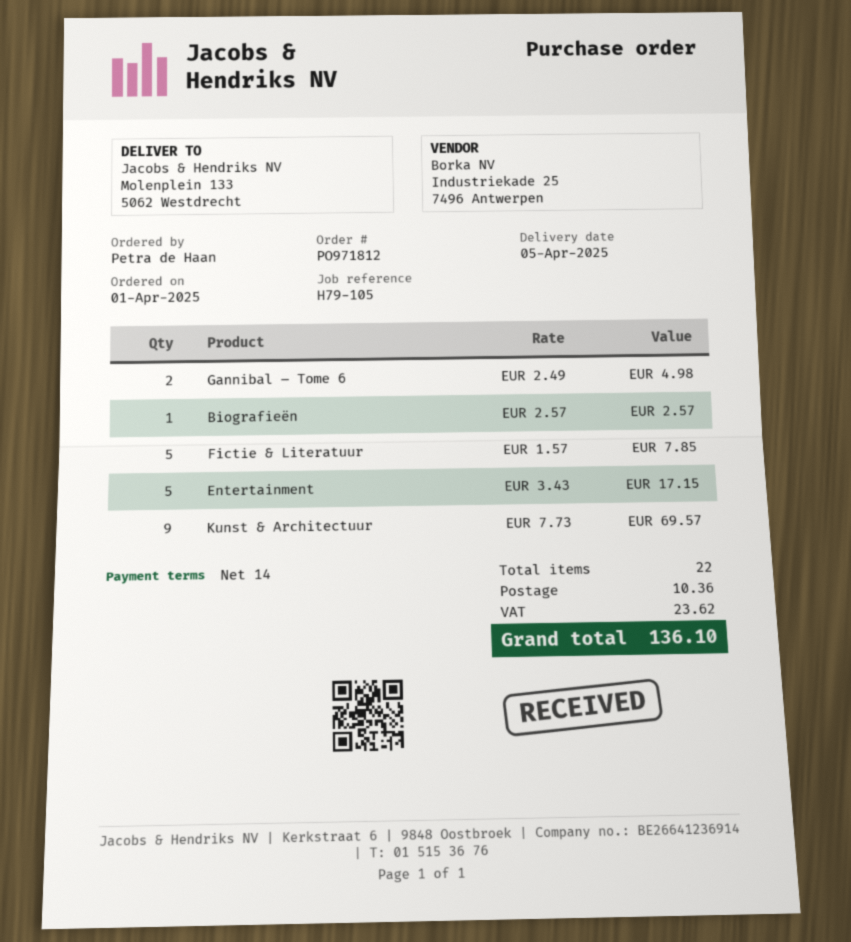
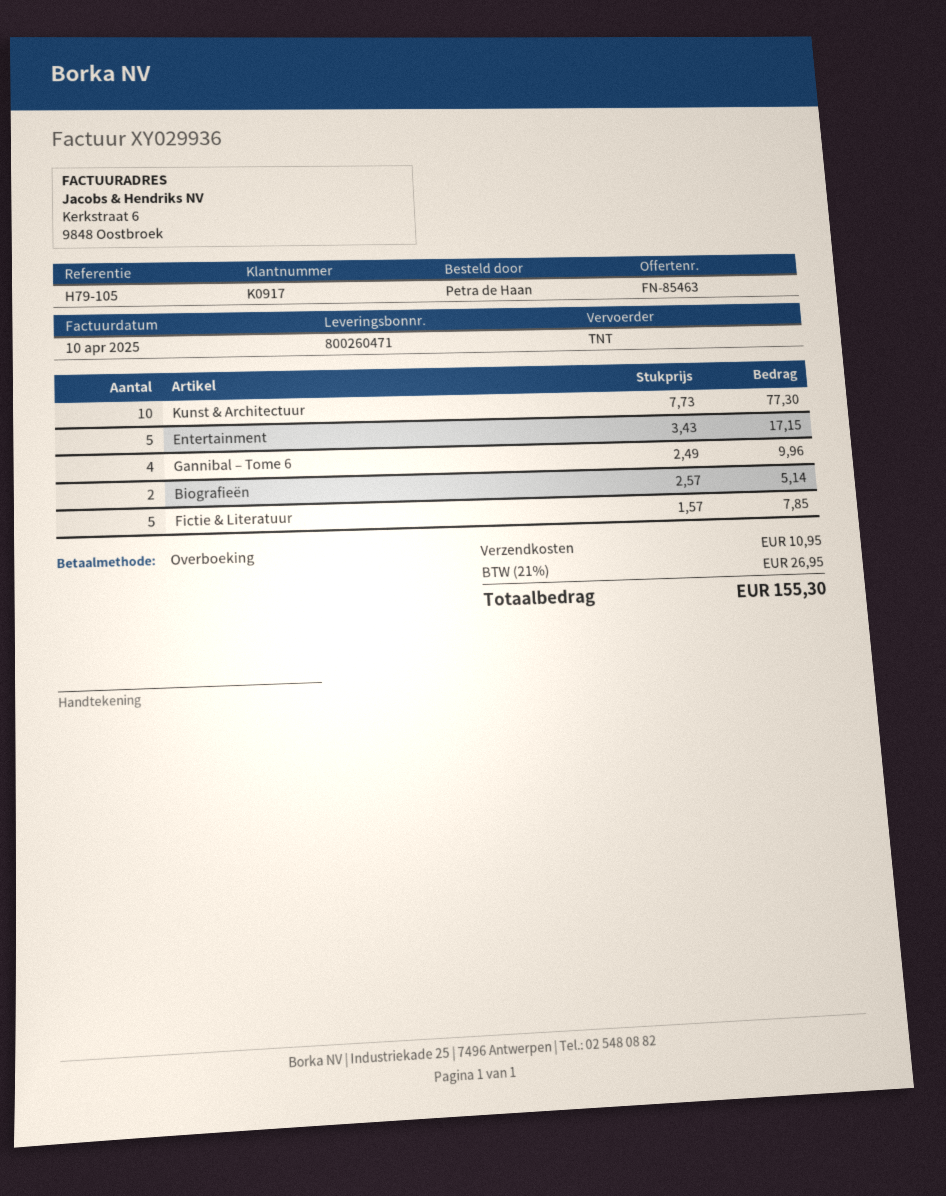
Gannibal – Tome 6: 2 x 2.49 = 4.98 -> 4 x 2.49 = 9.96
Biografieën: 1 x 2.57 = 2.57 -> 2 x 2.57 = 5.14
Kunst & Architectuur: 9 x 7.73 = 69.57 -> 10 x 7.73 = 77.30
shipping: 10.36 -> 10.95
tax: 23.62 -> 26.95
total: 136.10 -> 155.30

